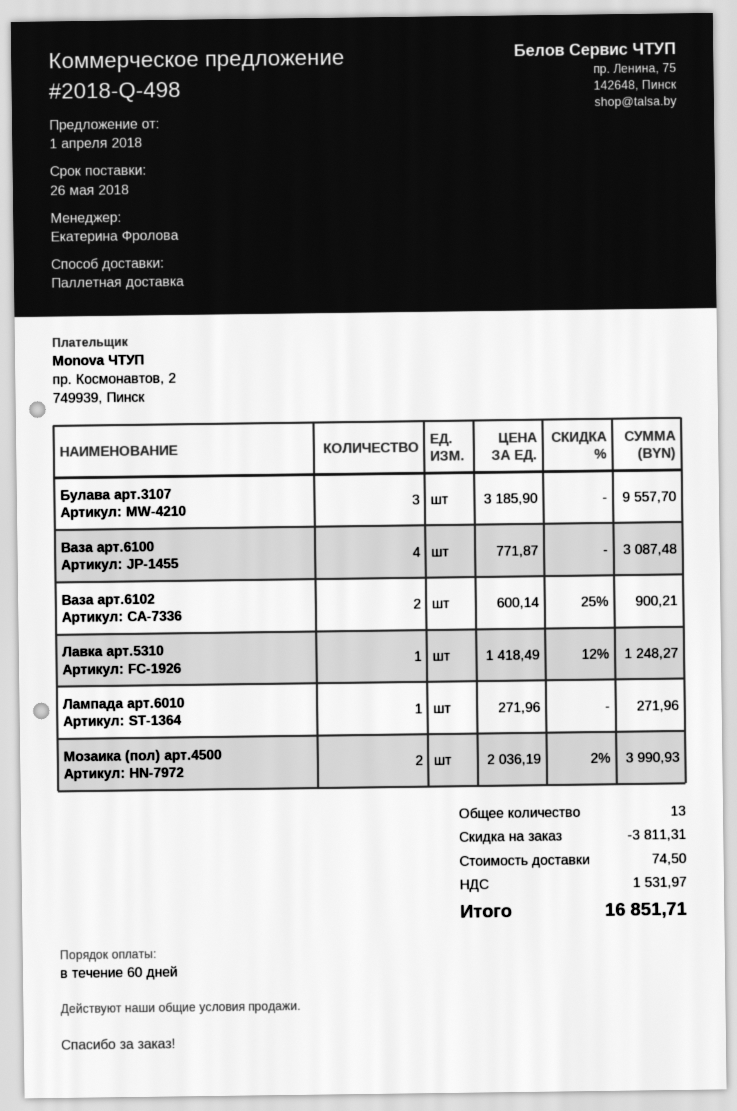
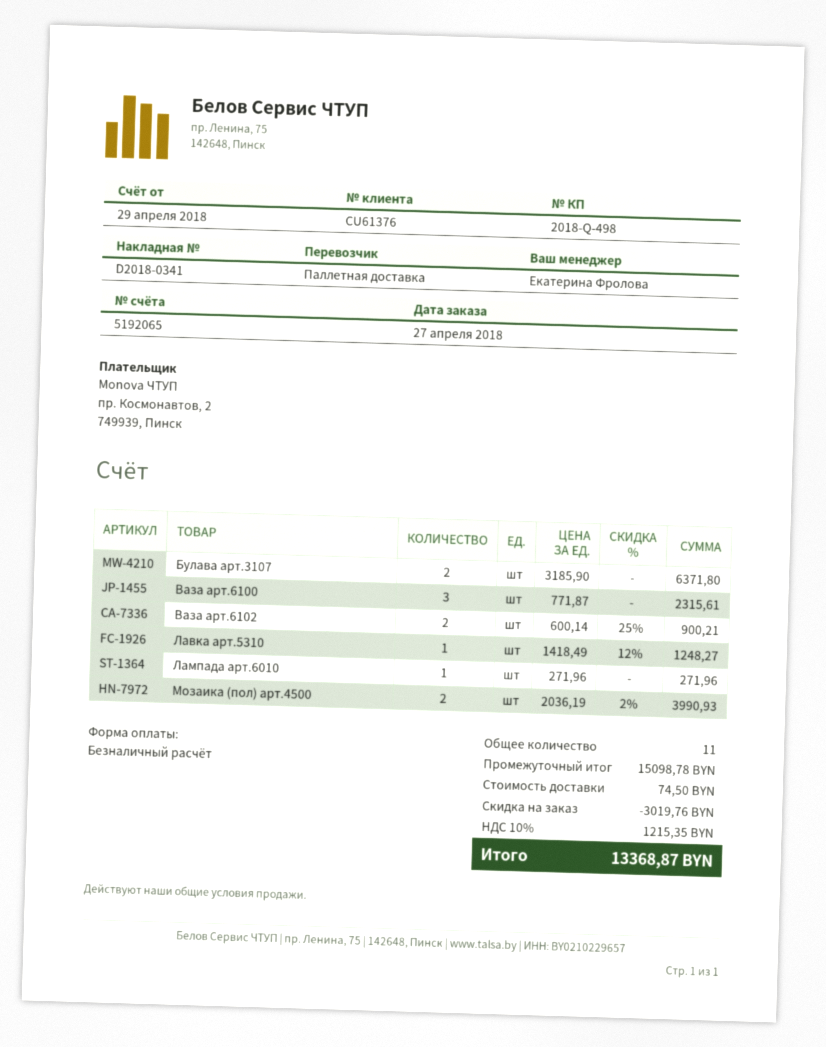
Булава арт.3107: 3 x 3185.90 = 9557.70 -> 2 x 3185.90 = 6371.80
Ваза арт.6100: 4 x 771.87 = 3087.48 -> 3 x 771.87 = 2315.61
total quantity: 13 -> 11
discount: 3811.31 -> 3019.76
tax: 1531.97 -> 1215.35
total: 16851.71 -> 13368.87

